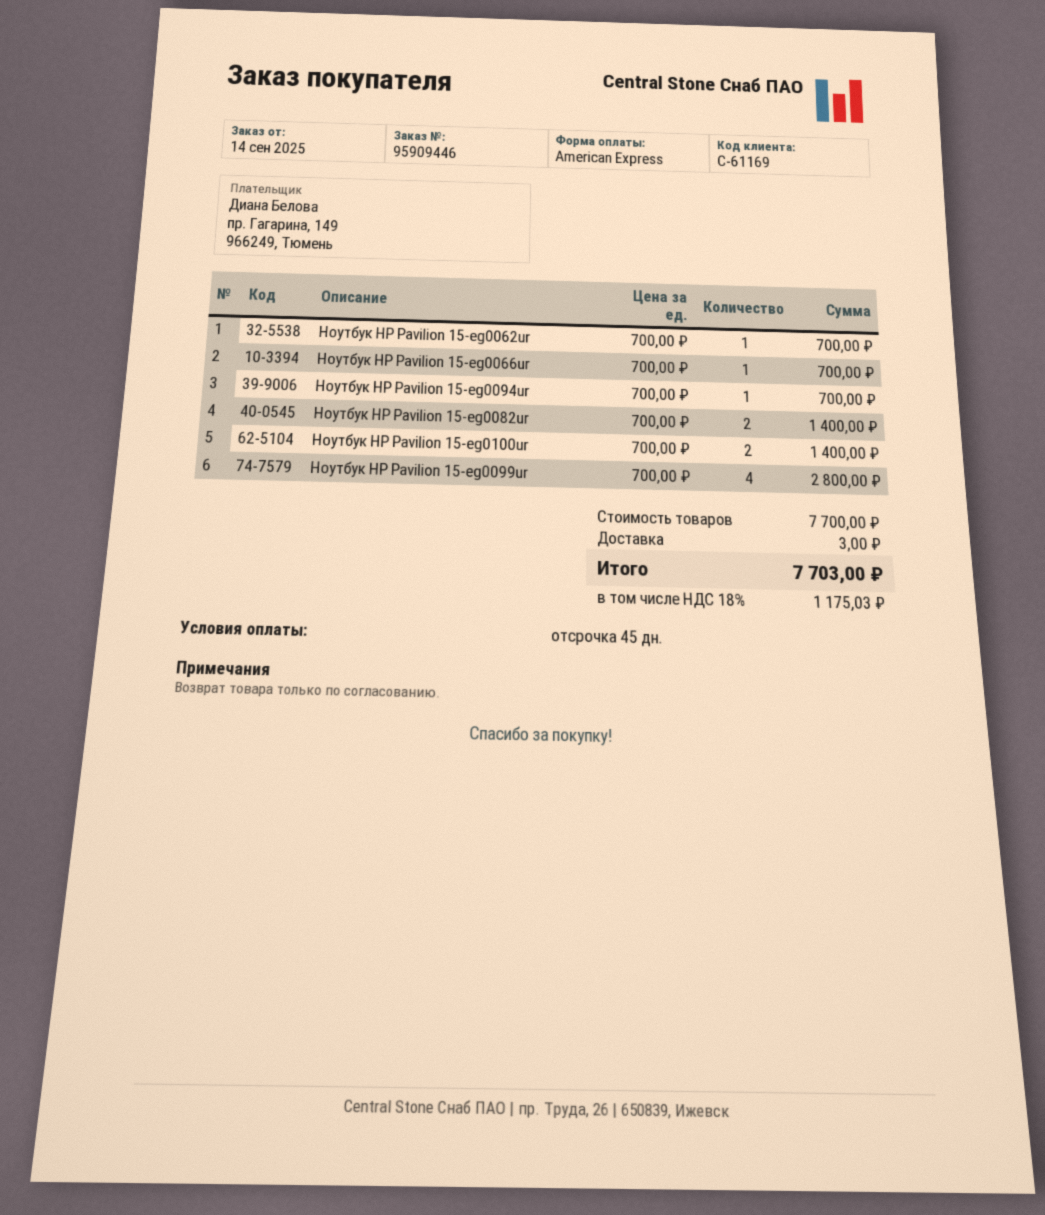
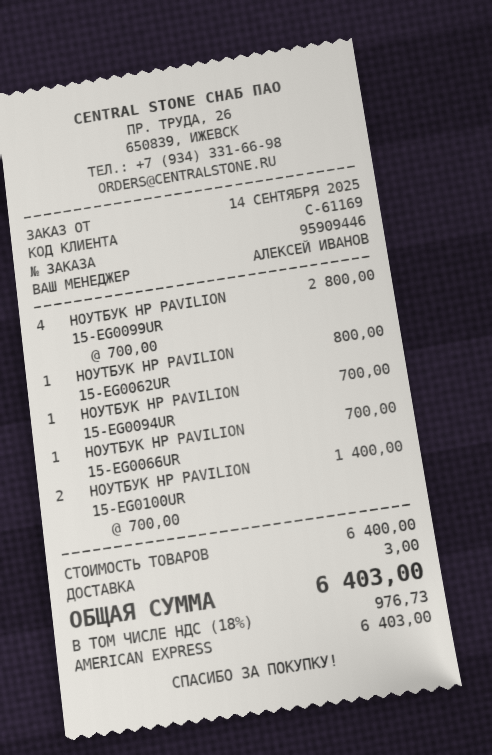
Ноутбук HP Pavilion 15-eg0062ur: 1 x 700.00 = 700.00 -> 1 x 800.00 = 800.00
Ноутбук HP Pavilion 15-eg0082ur: 2 x 700.00 = 1400.00 -> none
subtotal: 7700.00 -> 6400.00
tax: 18% = 1175.03 -> 18% = 976.73
total: 7703.00 -> 6403.00

